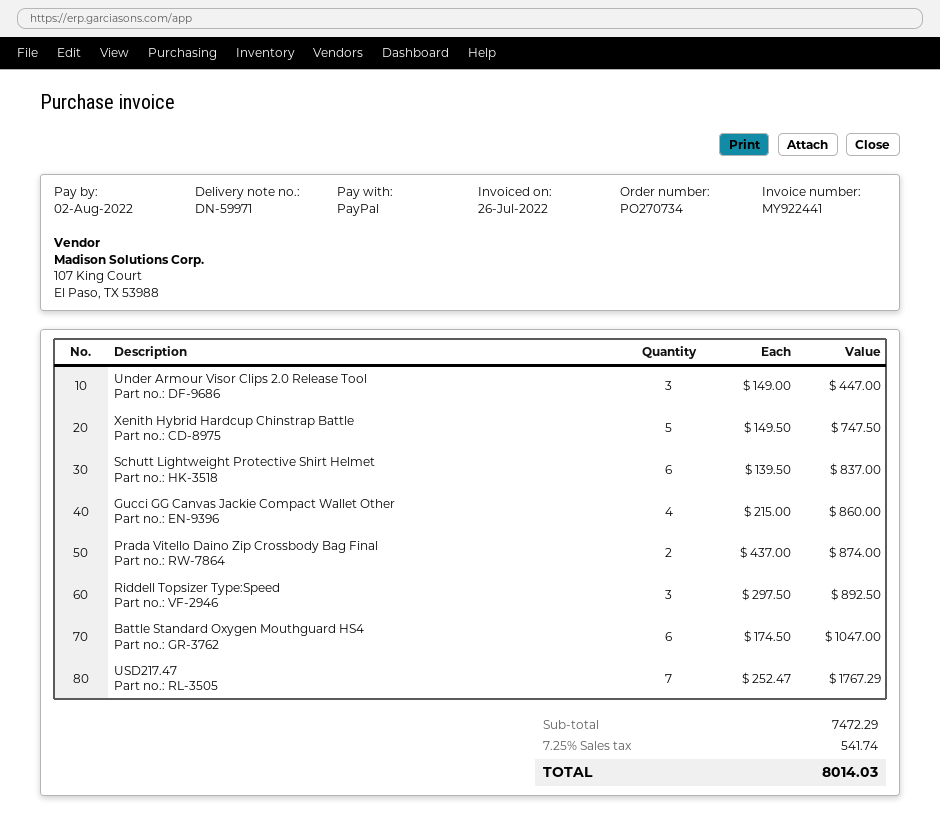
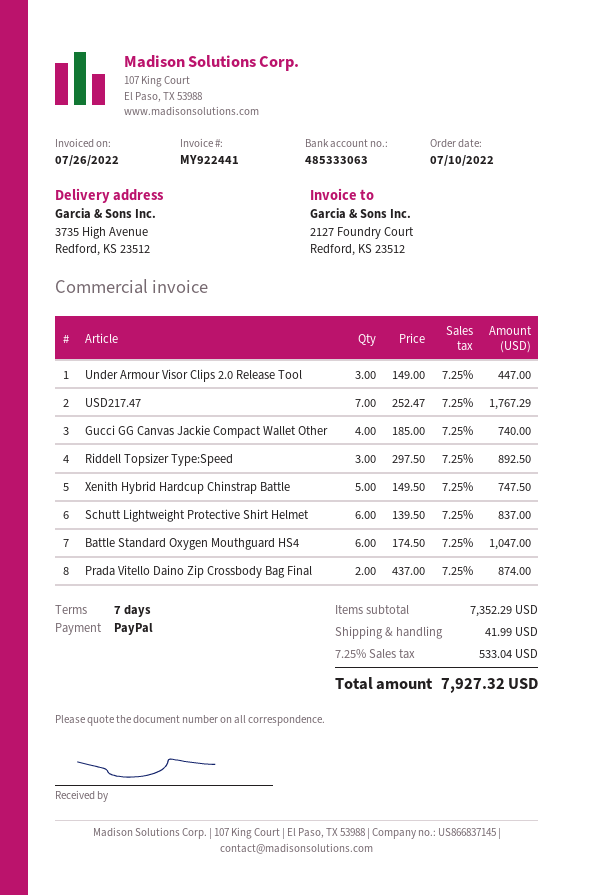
Gucci GG Canvas Jackie Compact Wallet Other: 4 x 215.00 = 860.00 -> 4 x 185.00 = 740.00
subtotal: 7472.29 -> 7352.29
shipping: none -> 41.99
tax: 7.25% = 541.74 -> 7.25% = 533.04
total: 8014.03 -> 7927.32

